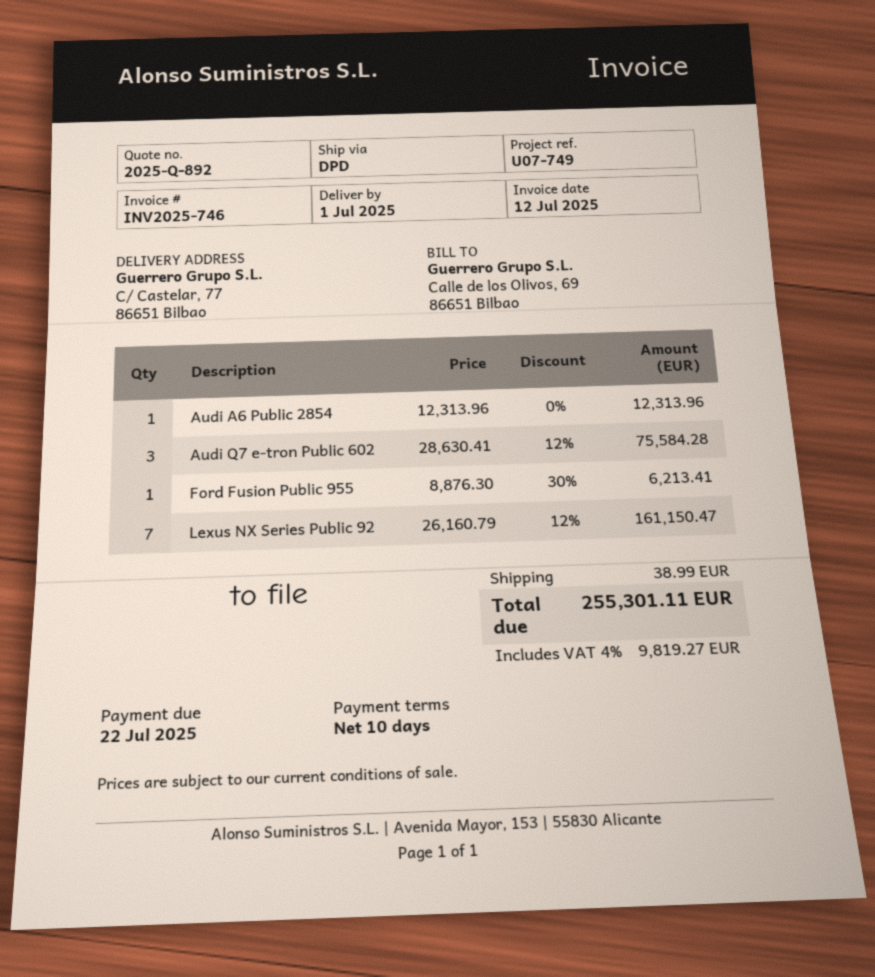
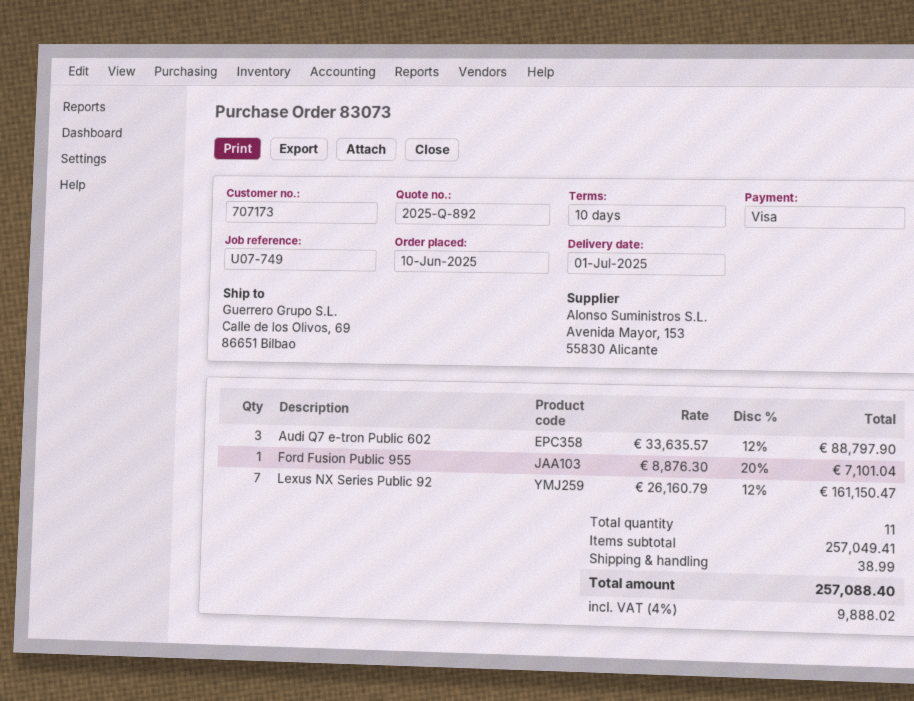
ship to: C/ Castelar, 77, 86651 Bilbao -> Calle de los Olivos, 69, 86651 Bilbao
Audi A6 Public 2854: 1 x 12313.96 = 12313.96 -> none
Audi Q7 e-tron Public 602: 3 x 28630.41 - 12% = 75584.28 -> 3 x 33635.57 - 12% = 88797.90
Ford Fusion Public 955: 1 x 8876.30 - 30% = 6213.41 -> 1 x 8876.30 - 20% = 7101.04
tax: 4% = 9819.27 -> 4% = 9888.02
total: 255301.11 -> 257088.40

